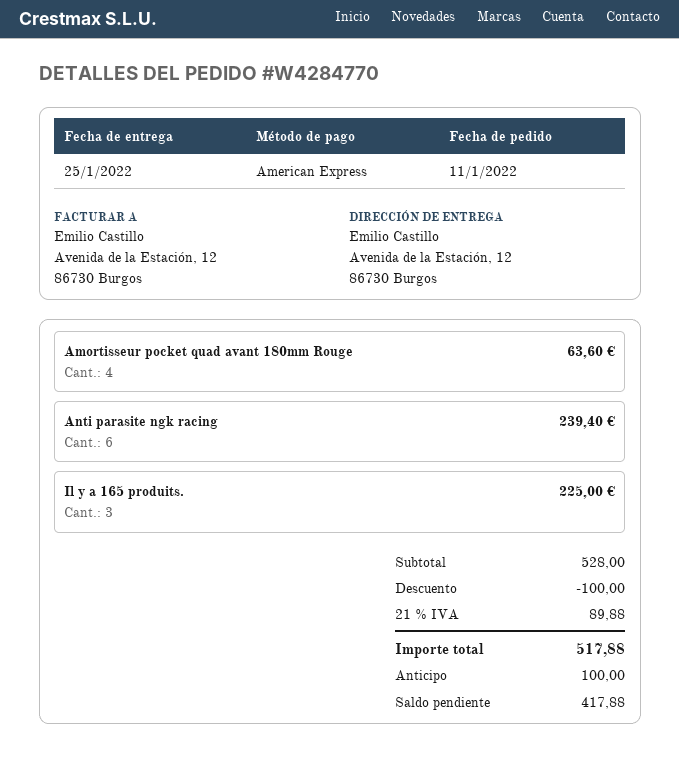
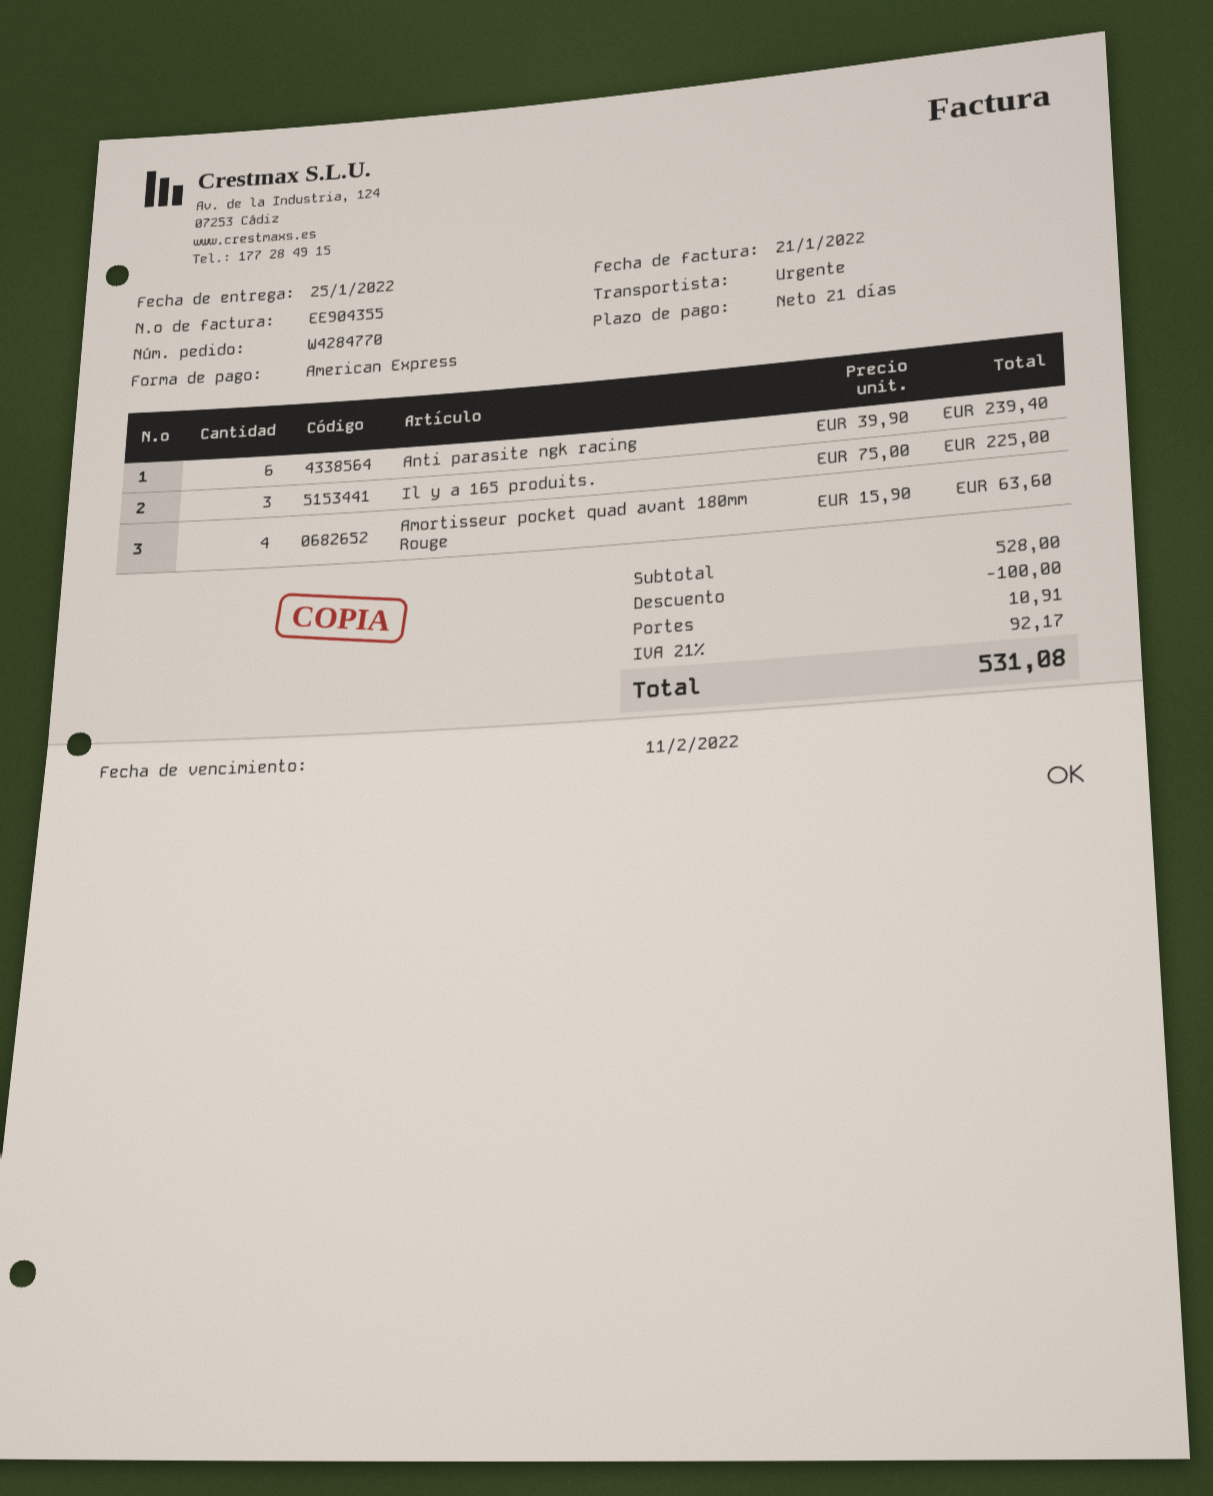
shipping: none -> 10.91
tax: 21% = 89.88 -> 21% = 92.17
total: 517.88 -> 531.08

